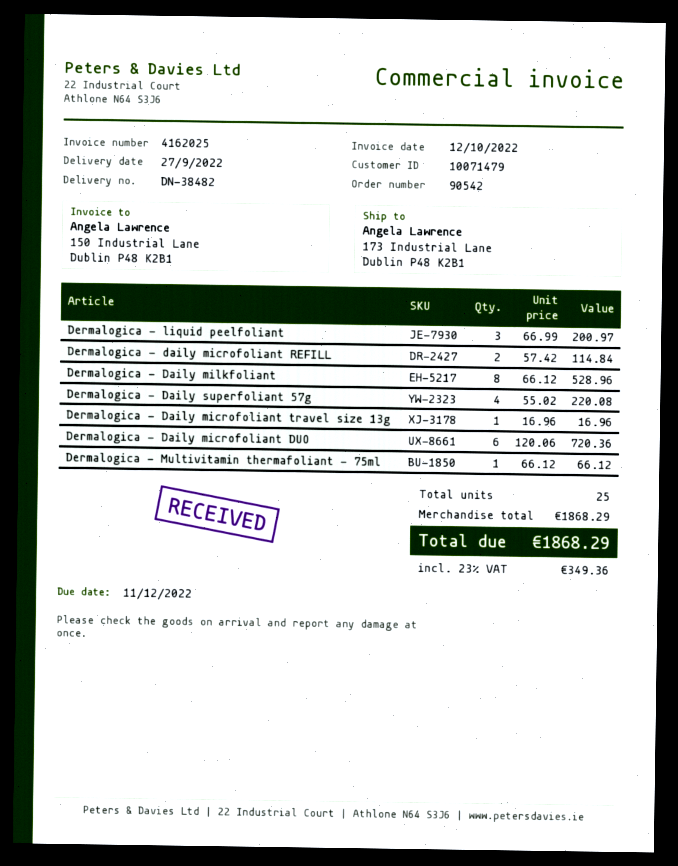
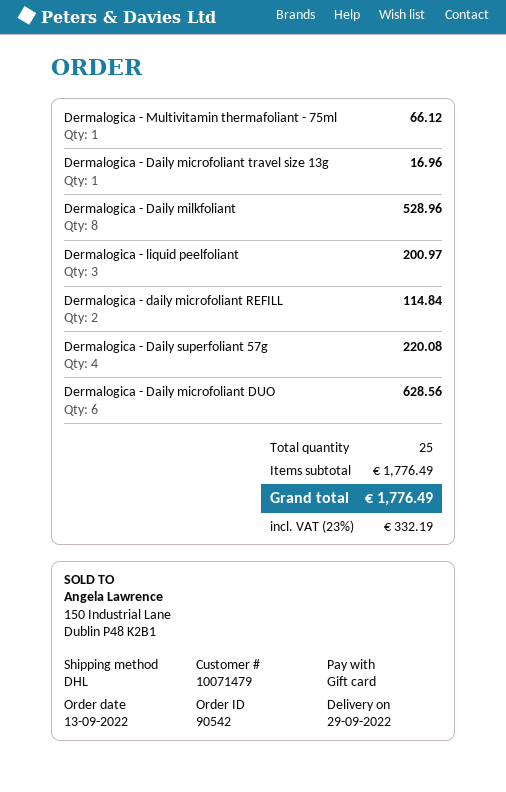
delivery date: 2022-09-27 -> 2022-09-29
Dermalogica - Daily microfoliant DUO: 6 for 720.36 -> 6 for 628.56
subtotal: 1868.29 -> 1776.49
tax: 23% = 349.36 -> 23% = 332.19
total: 1868.29 -> 1776.49

